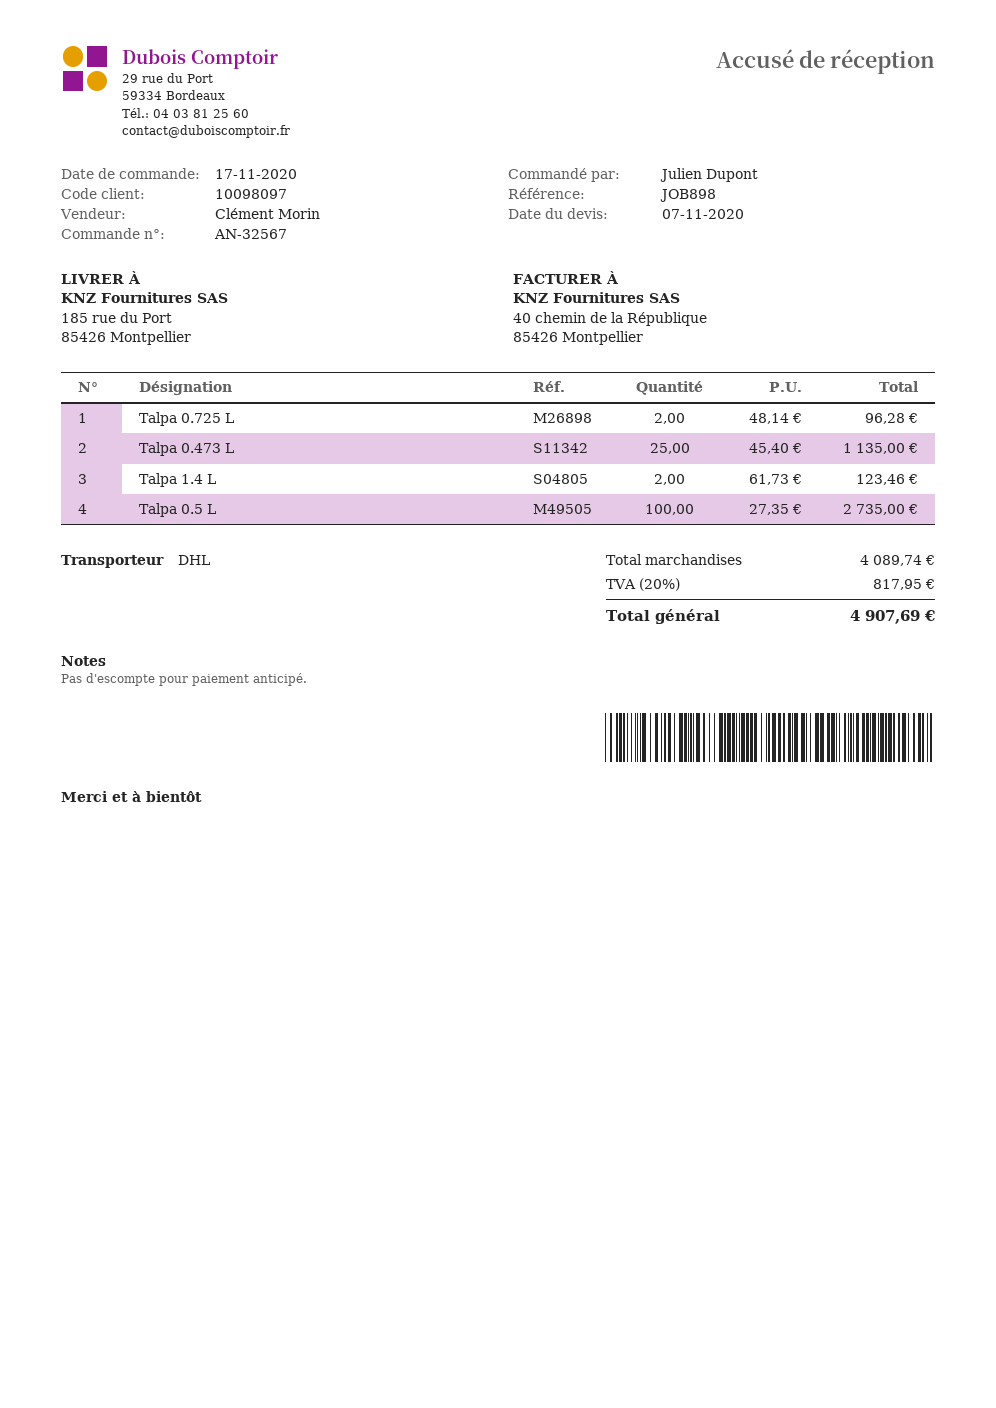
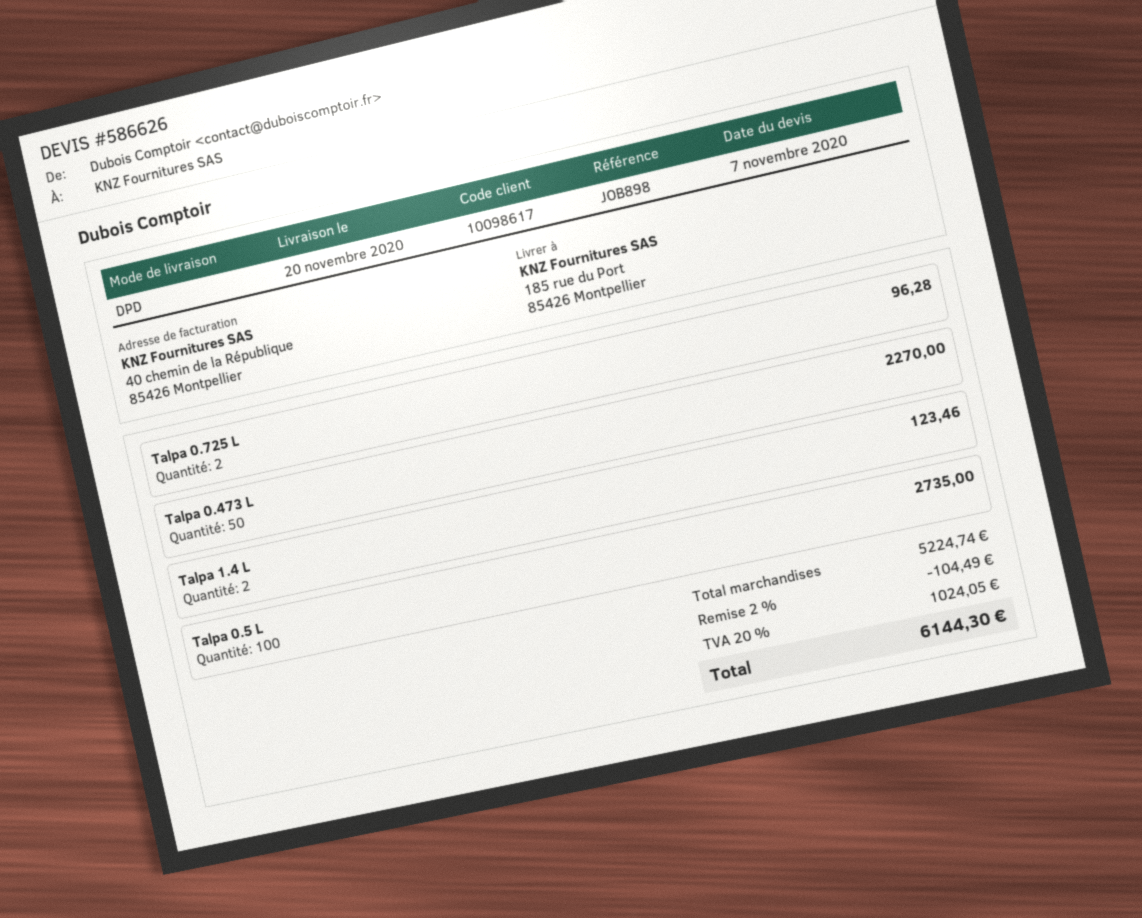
customer number: 10098097 -> 10098617
shipping method: DHL -> DPD
Talpa 0.473 L: 25 for 1135.00 -> 50 for 2270.00
subtotal: 4089.74 -> 5224.74
discount: none -> 2% = 104.49
tax: 20% = 817.95 -> 20% = 1024.05
total: 4907.69 -> 6144.30

